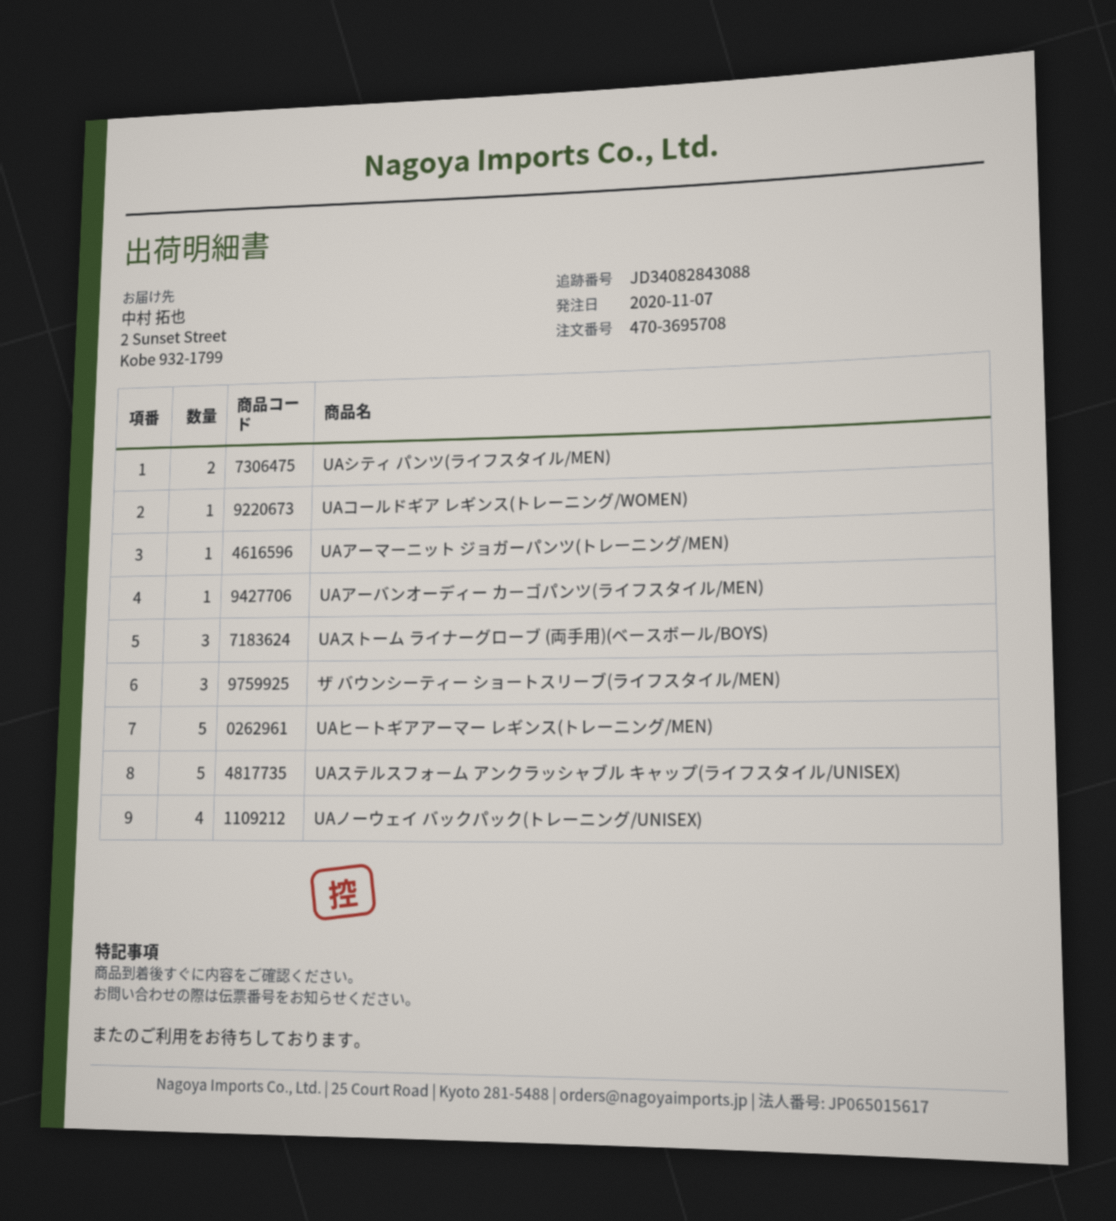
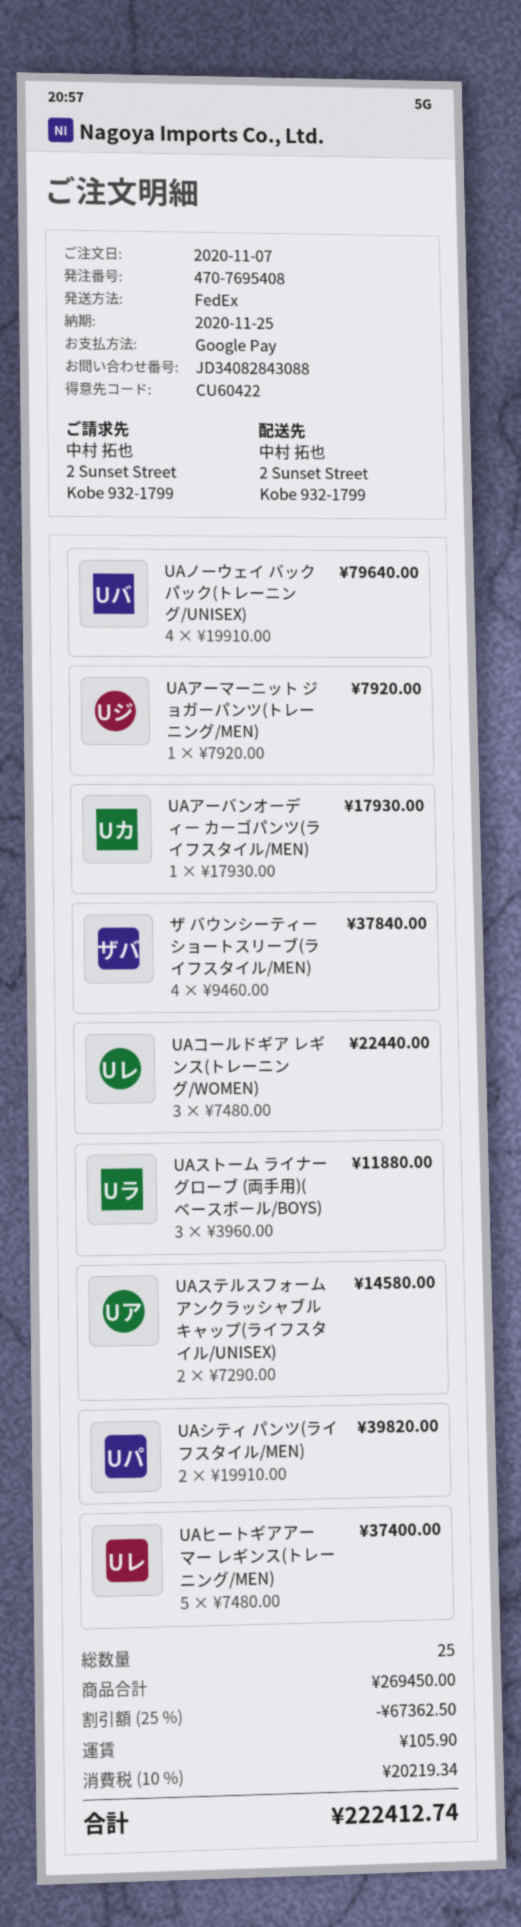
order number: 470-3695708 -> 470-7695408
UAコールドギア レギンス(トレーニング/WOMEN): 1 -> 3
ザ バウンシーティー ショートスリーブ(ライフスタイル/MEN): 3 -> 4
UAステルスフォーム アンクラッシャブル キャップ(ライフスタイル/UNISEX): 5 -> 2

